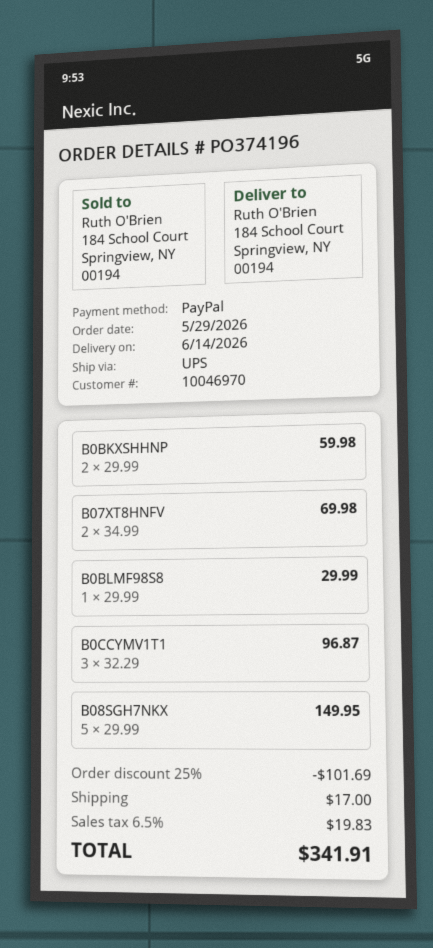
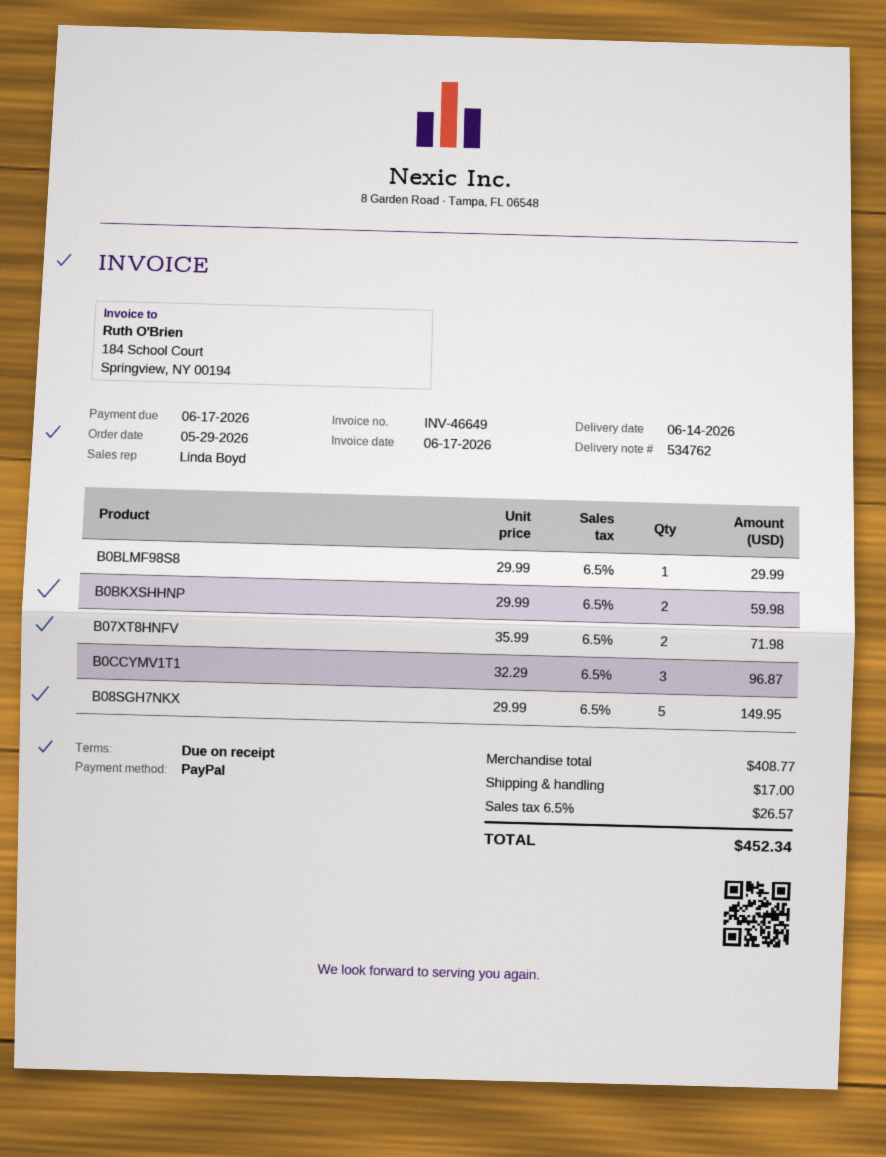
B07XT8HNFV: 2 x 34.99 = 69.98 -> 2 x 35.99 = 71.98
discount: 25% = 101.69 -> none
tax: 6.5% = 19.83 -> 6.5% = 26.57
total: 341.91 -> 452.34

